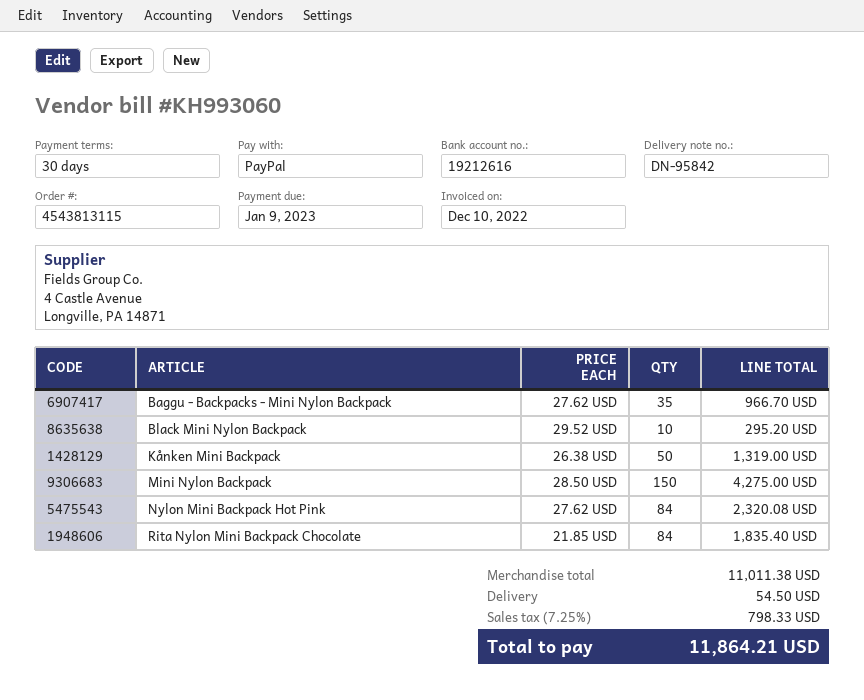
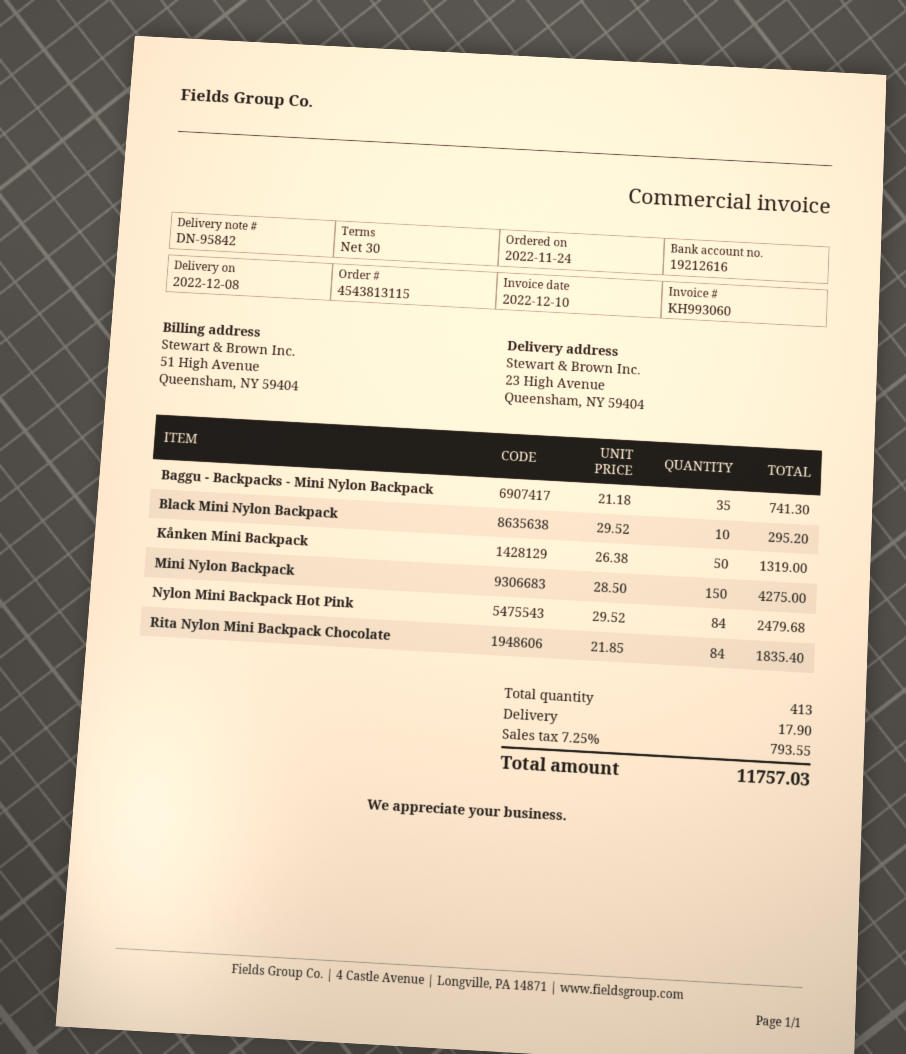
Baggu - Backpacks - Mini Nylon Backpack: 35 x 27.62 = 966.70 -> 35 x 21.18 = 741.30
Nylon Mini Backpack Hot Pink: 84 x 27.62 = 2320.08 -> 84 x 29.52 = 2479.68
shipping: 54.50 -> 17.90
tax: 7.25% = 798.33 -> 7.25% = 793.55
total: 11864.21 -> 11757.03

